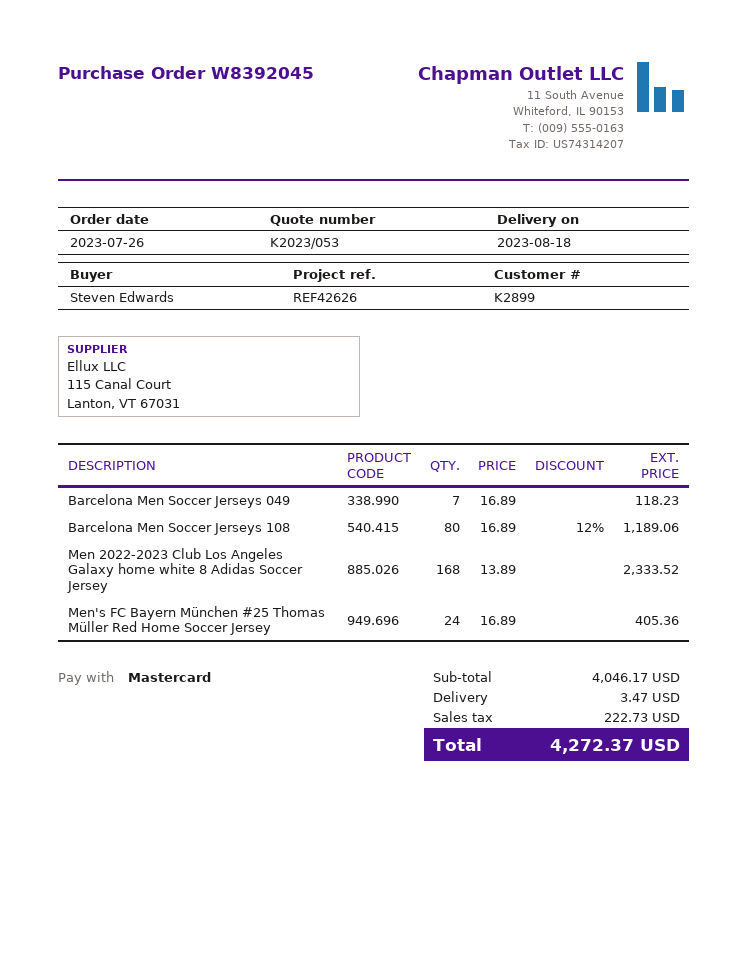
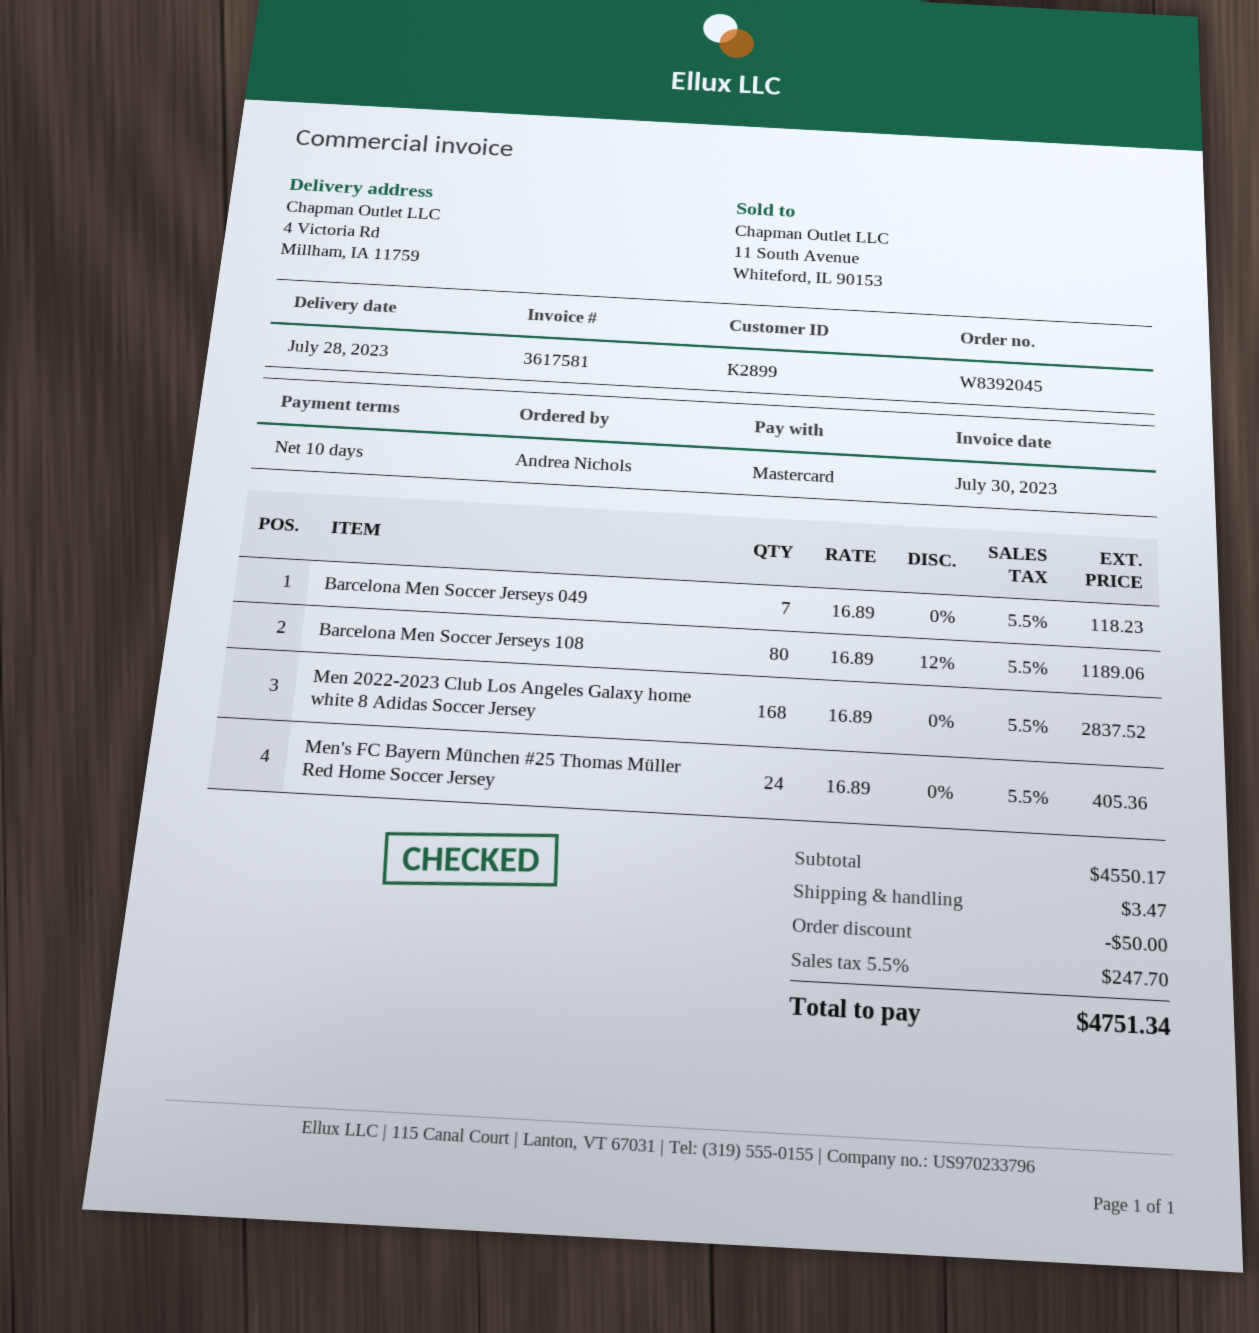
delivery date: 2023-08-18 -> 2023-07-28
ordered by: Steven Edwards -> Andrea Nichols
Men 2022-2023 Club Los Angeles Galaxy home white 8 Adidas Soccer Jersey: 168 x 13.89 = 2333.52 -> 168 x 16.89 = 2837.52
subtotal: 4046.17 -> 4550.17
discount: none -> 50.00
tax: 222.73 -> 247.70
total: 4272.37 -> 4751.34

